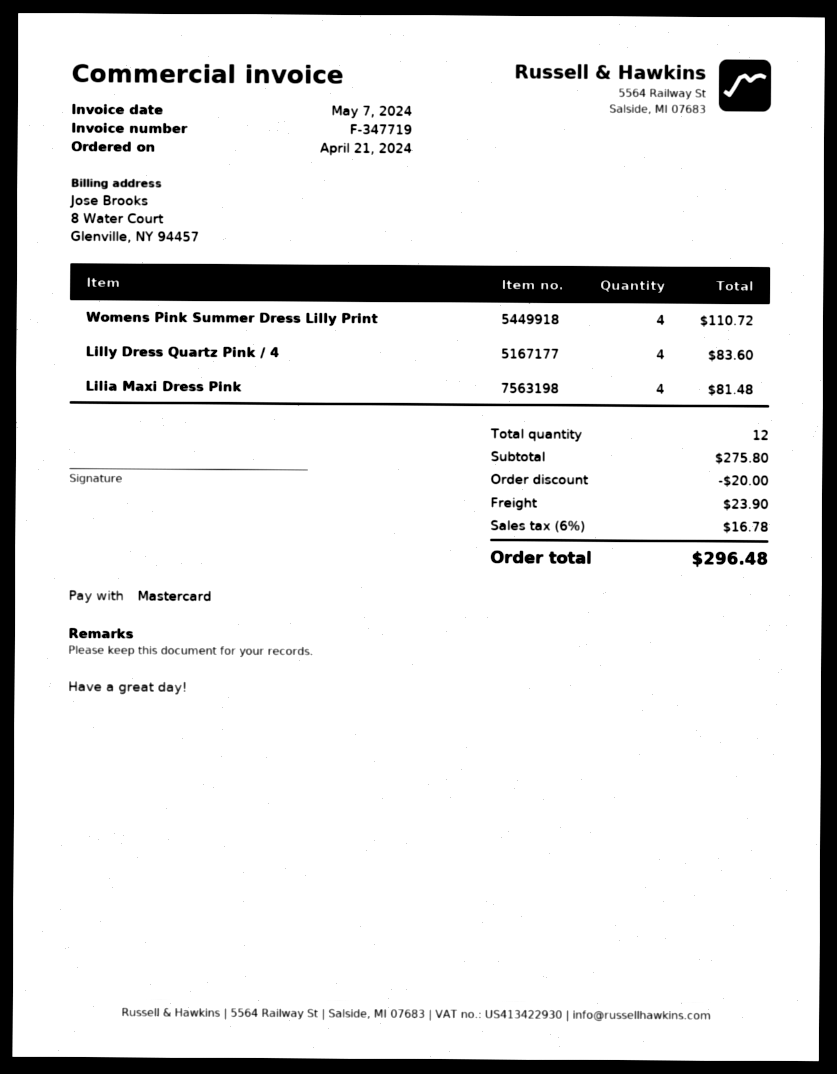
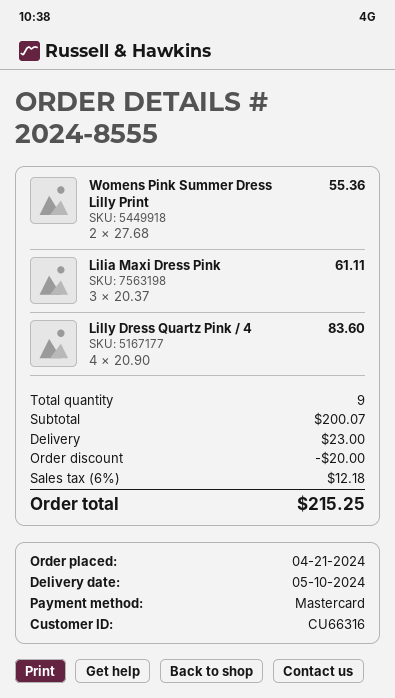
Womens Pink Summer Dress Lilly Print: 4 for 110.72 -> 2 for 55.36
Lilia Maxi Dress Pink: 4 for 81.48 -> 3 for 61.11
total quantity: 12 -> 9
subtotal: 275.80 -> 200.07
shipping: 23.90 -> 23.00
tax: 6% = 16.78 -> 6% = 12.18
total: 296.48 -> 215.25

